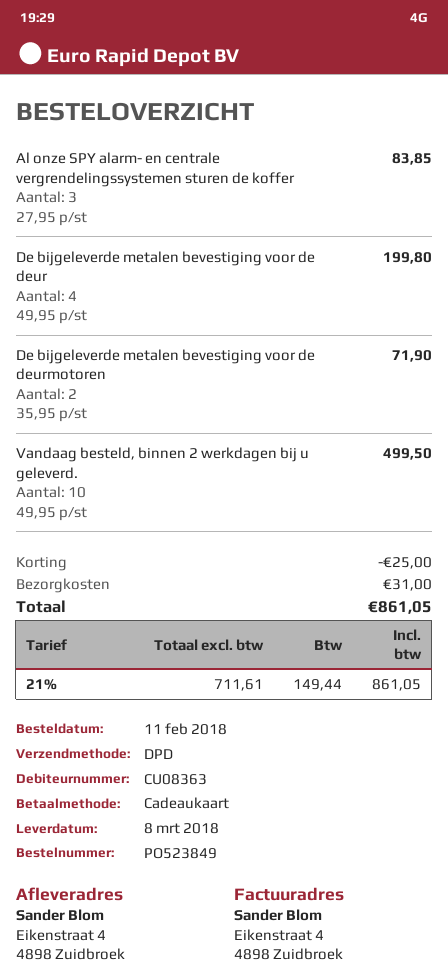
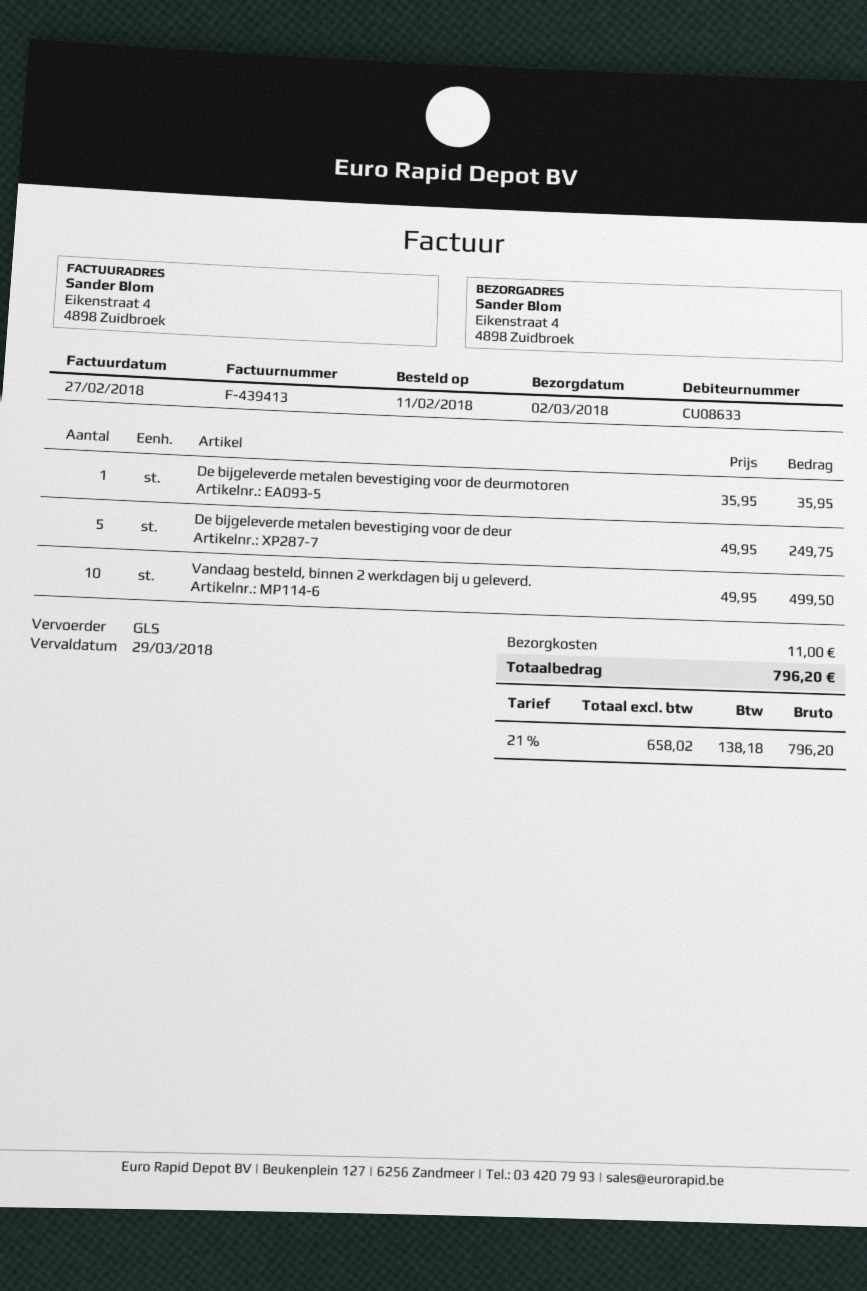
delivery date: 2018-03-08 -> 2018-03-02
customer number: CU08363 -> CU08633
shipping method: DPD -> GLS
Al onze SPY alarm- en centrale vergrendelingssystemen sturen de koffer: 3 x 27.95 = 83.85 -> none
De bijgeleverde metalen bevestiging voor de deur: 4 x 49.95 = 199.80 -> 5 x 49.95 = 249.75
De bijgeleverde metalen bevestiging voor de deurmotoren: 2 x 35.95 = 71.90 -> 1 x 35.95 = 35.95
discount: 25.00 -> none
shipping: 31.00 -> 11.00
net: 711.61 -> 658.02
tax: 21% = 149.44 -> 21% = 138.18
total: 861.05 -> 796.20

